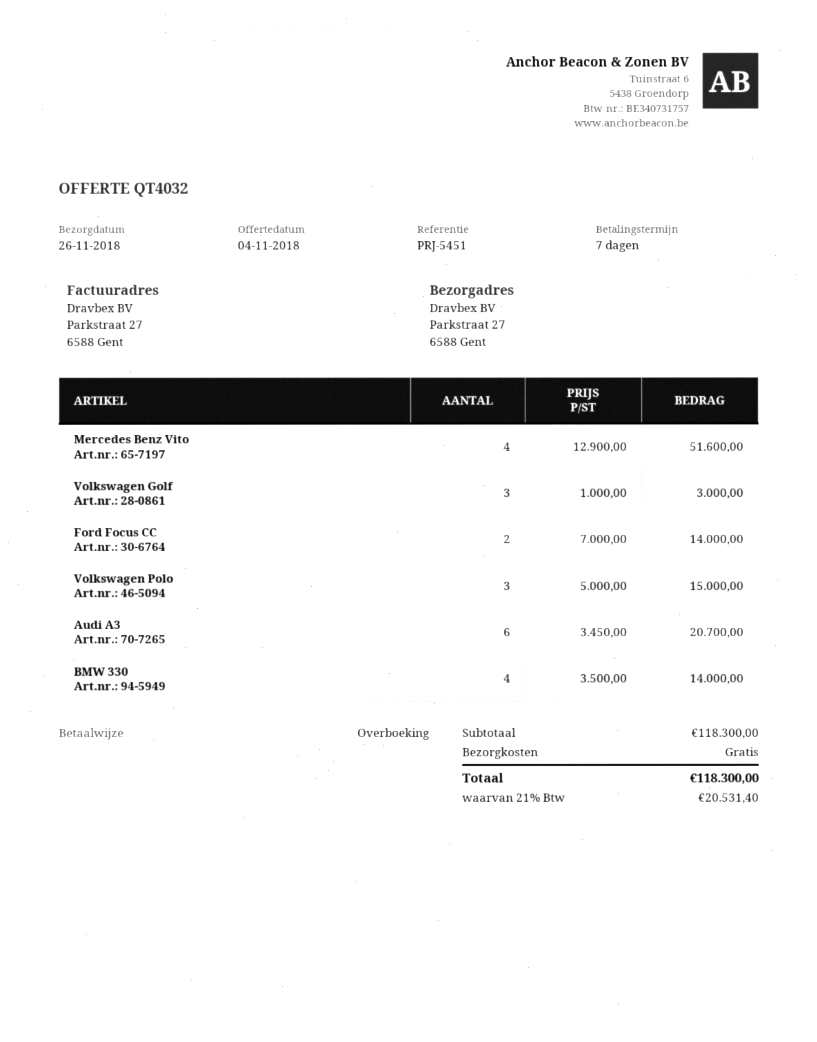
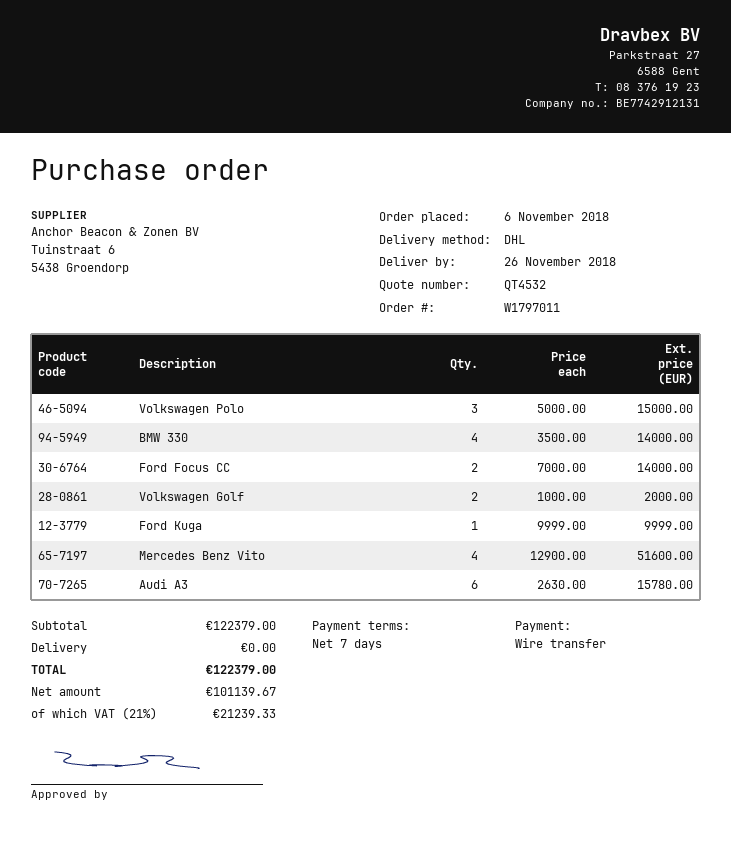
quote number: QT4032 -> QT4532
Volkswagen Golf: 3 x 1000.00 = 3000.00 -> 2 x 1000.00 = 2000.00
Audi A3: 6 x 3450.00 = 20700.00 -> 6 x 2630.00 = 15780.00
Ford Kuga: none -> 1 x 9999.00 = 9999.00
subtotal: 118300.00 -> 122379.00
tax: 21% = 20531.40 -> 21% = 21239.33
total: 118300.00 -> 122379.00

